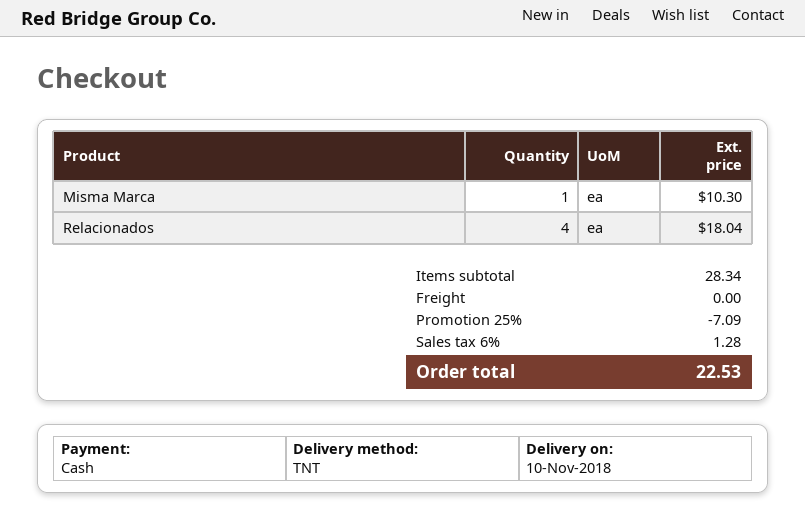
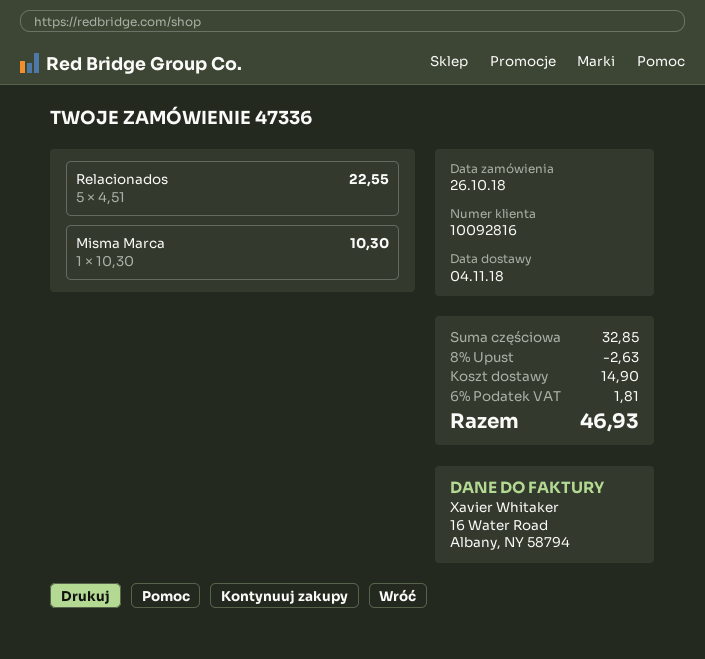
delivery date: 2018-11-10 -> 2018-11-04
Relacionados: 4 for 18.04 -> 5 for 22.55
subtotal: 28.34 -> 32.85
discount: 25% = 7.09 -> 8% = 2.63
shipping: 0.00 -> 14.90
tax: 6% = 1.28 -> 6% = 1.81
total: 22.53 -> 46.93

